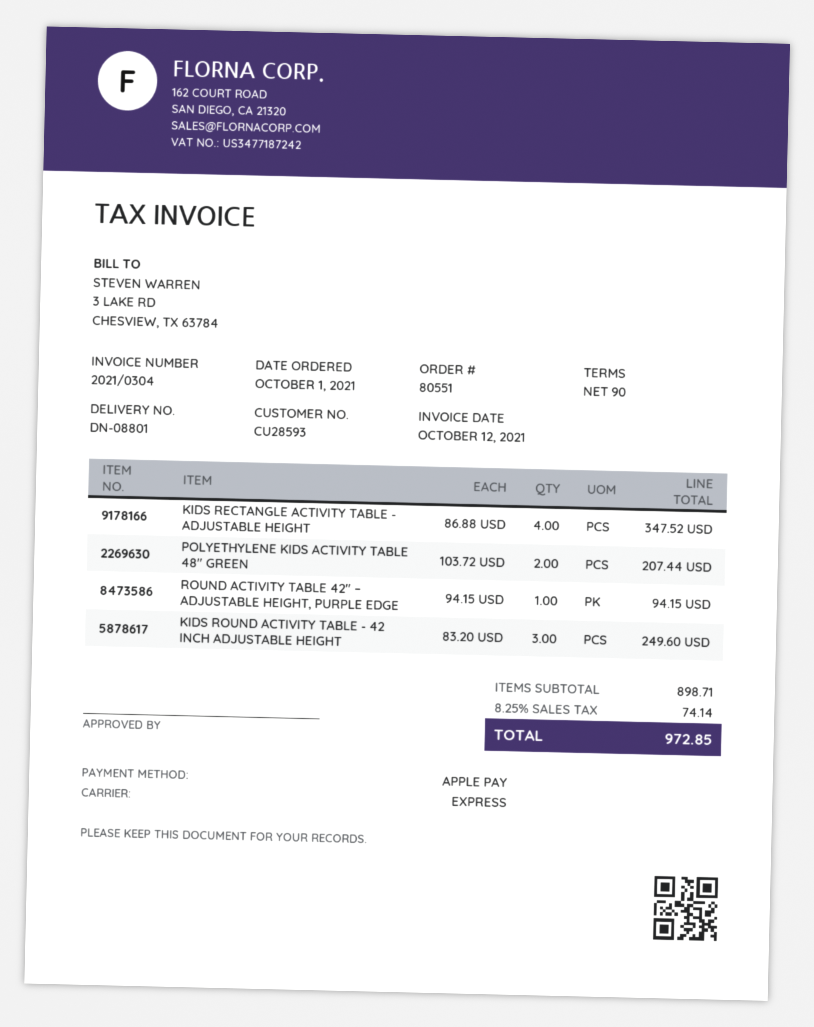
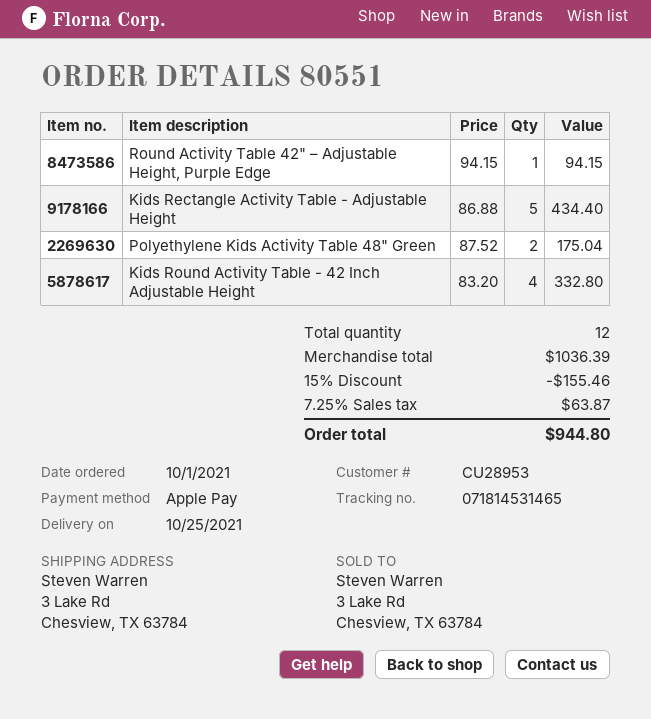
customer number: CU28593 -> CU28953
KIDS RECTANGLE ACTIVITY TABLE - ADJUSTABLE HEIGHT: 4 x 86.88 = 347.52 -> 5 x 86.88 = 434.40
POLYETHYLENE KIDS ACTIVITY TABLE 48" GREEN: 2 x 103.72 = 207.44 -> 2 x 87.52 = 175.04
KIDS ROUND ACTIVITY TABLE - 42 INCH ADJUSTABLE HEIGHT: 3 x 83.20 = 249.60 -> 4 x 83.20 = 332.80
subtotal: 898.71 -> 1036.39
discount: none -> 15% = 155.46
tax: 8.25% = 74.14 -> 7.25% = 63.87
total: 972.85 -> 944.80

